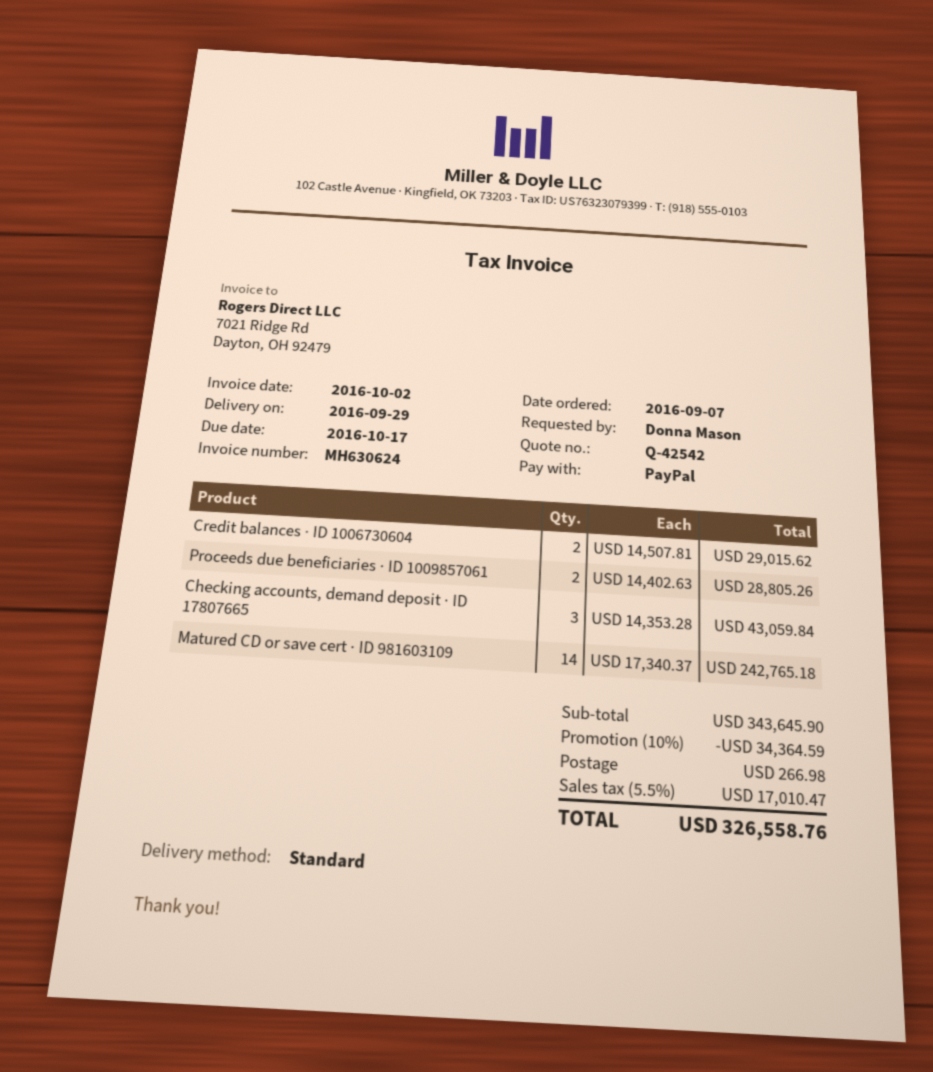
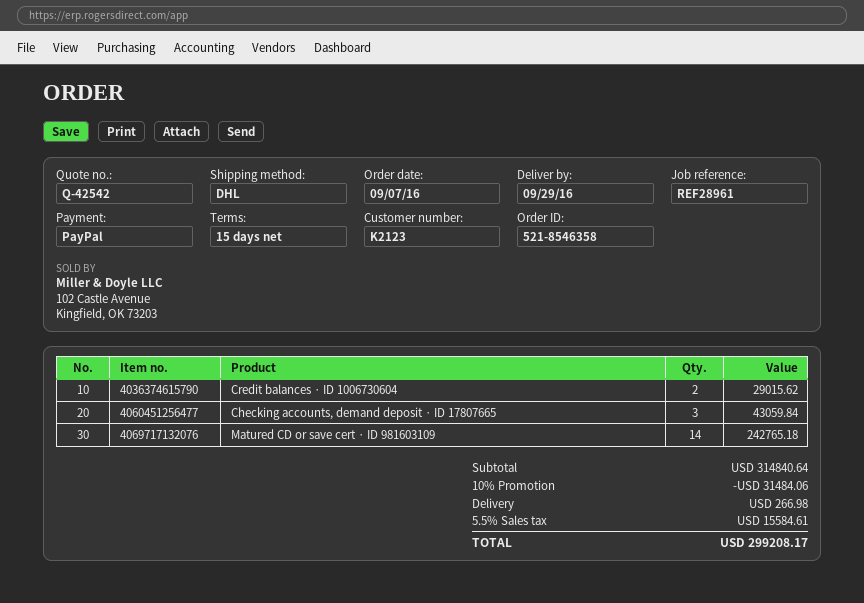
shipping method: standard -> DHL
Proceeds due beneficiaries · ID 1009857061: 2 for 28805.26 -> none
subtotal: 343645.90 -> 314840.64
discount: 10% = 34364.59 -> 10% = 31484.06
tax: 5.5% = 17010.47 -> 5.5% = 15584.61
total: 326558.76 -> 299208.17

